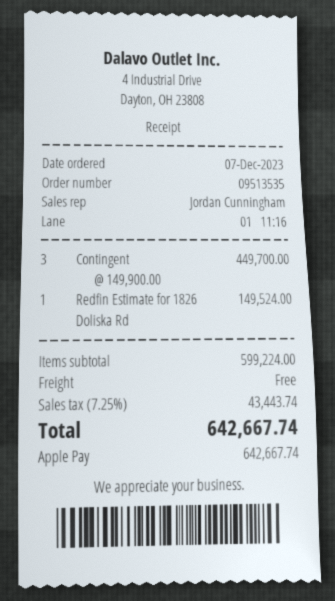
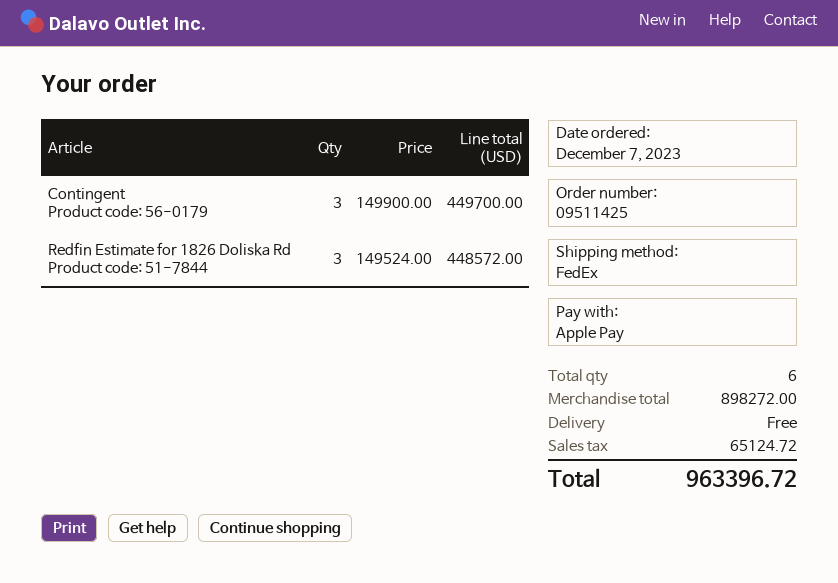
order number: 09513535 -> 09511425
Redfin Estimate for 1826 Doliska Rd: 1 x 149524.00 = 149524.00 -> 3 x 149524.00 = 448572.00
subtotal: 599224.00 -> 898272.00
tax: 43443.74 -> 65124.72
total: 642667.74 -> 963396.72

